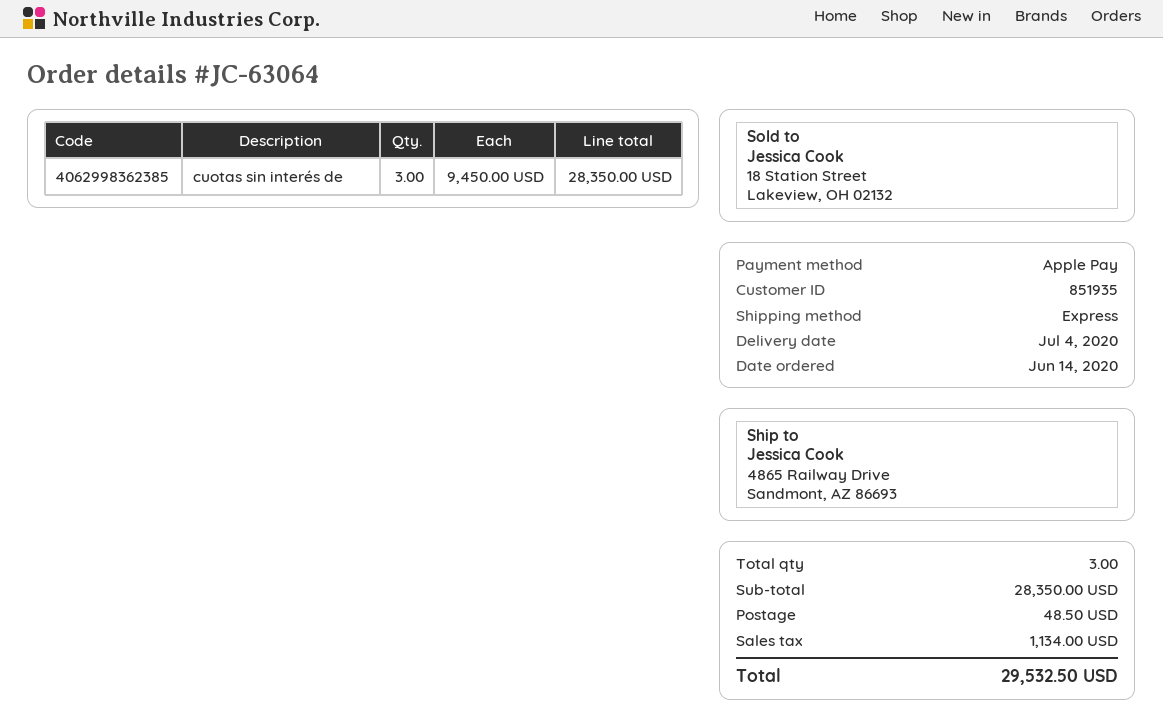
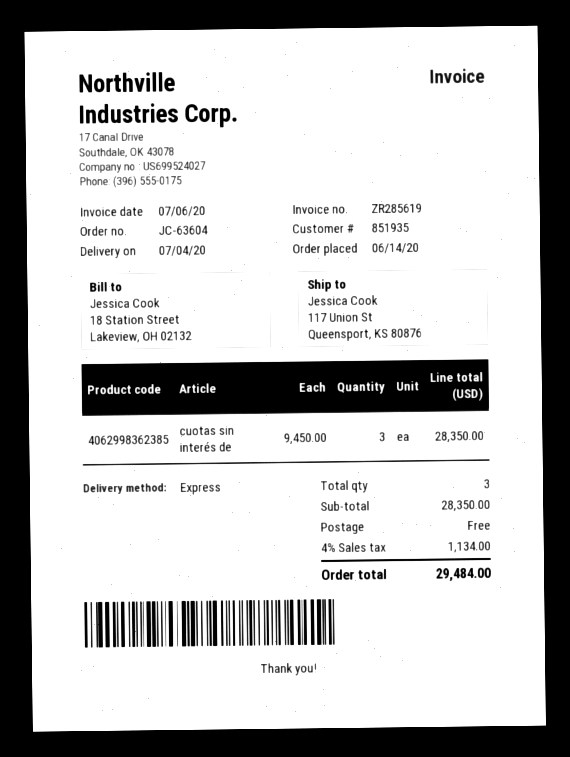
order number: JC-63064 -> JC-63604
ship to: 4865 Railway Drive, Sandmont, AZ 86693 -> 117 Union St, Queensport, KS 80876
shipping: 48.50 -> 0.00
total: 29532.50 -> 29484.00

